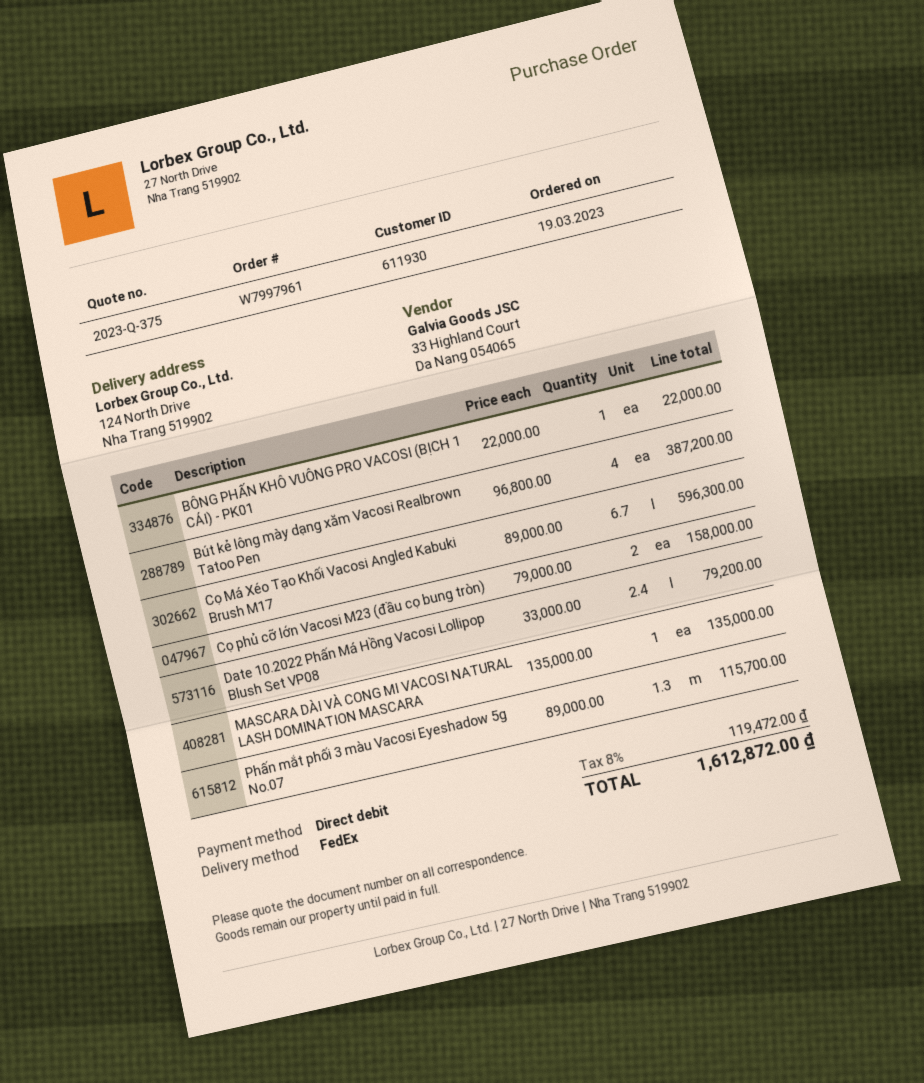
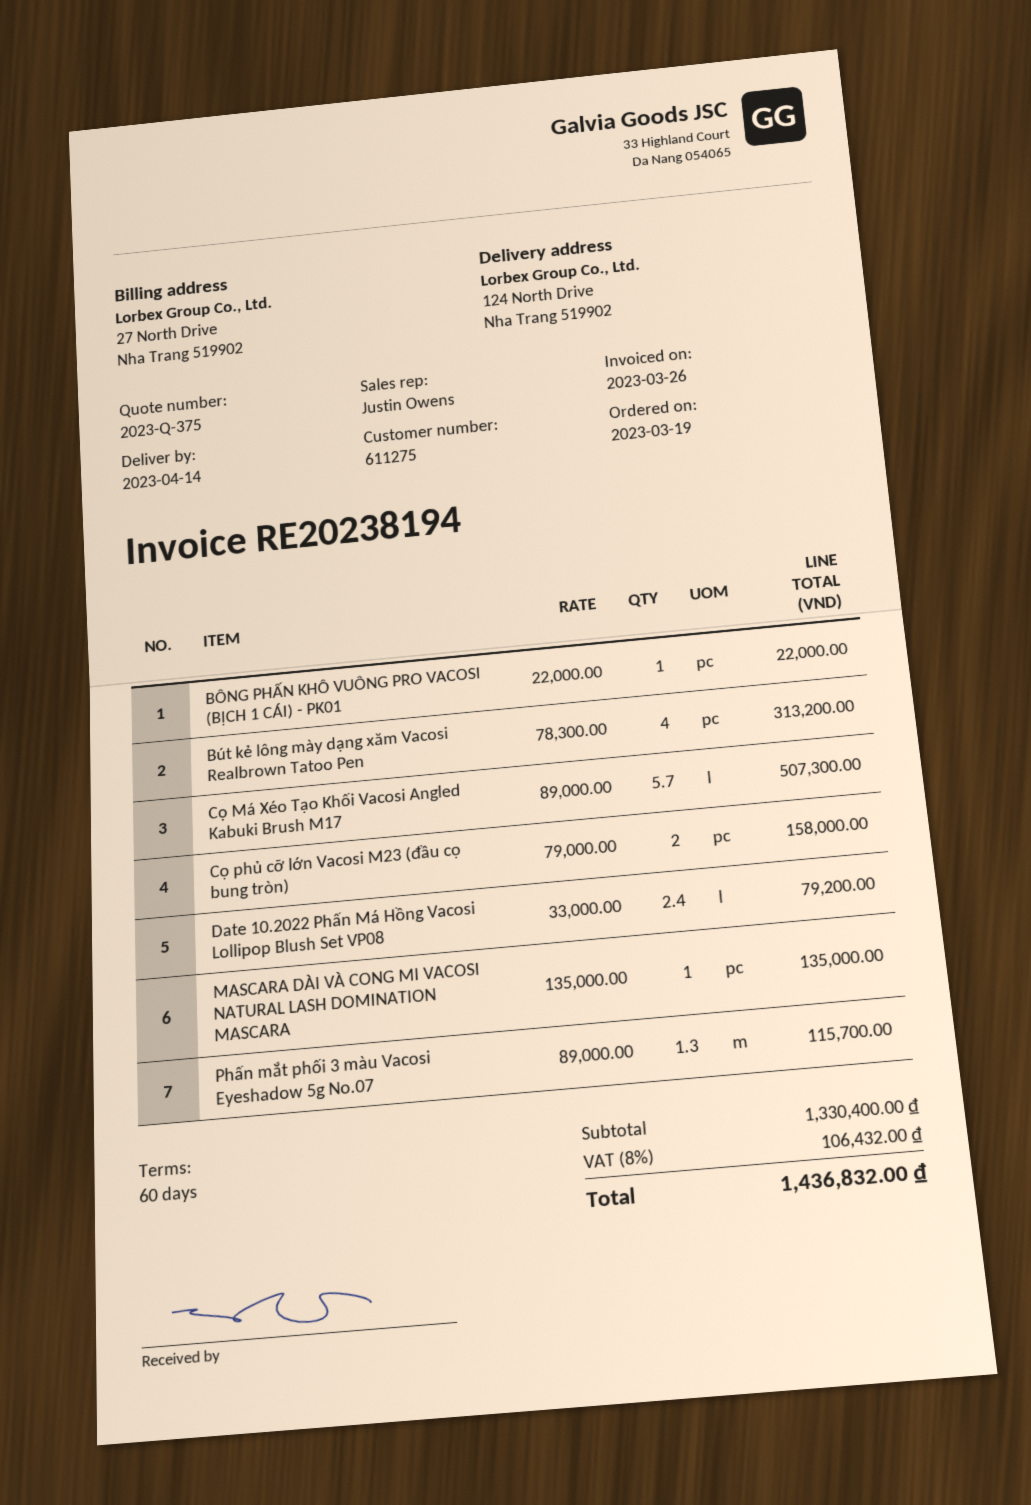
customer number: 611930 -> 611275
Bút kẻ lông mày dạng xăm Vacosi Realbrown Tatoo Pen: 4 x 96800.00 = 387200.00 -> 4 x 78300.00 = 313200.00
Cọ Má Xéo Tạo Khối Vacosi Angled Kabuki Brush M17: 6.7 x 89000.00 = 596300.00 -> 5.7 x 89000.00 = 507300.00
tax: 8% = 119472.00 -> 8% = 106432.00
total: 1612872.00 -> 1436832.00

